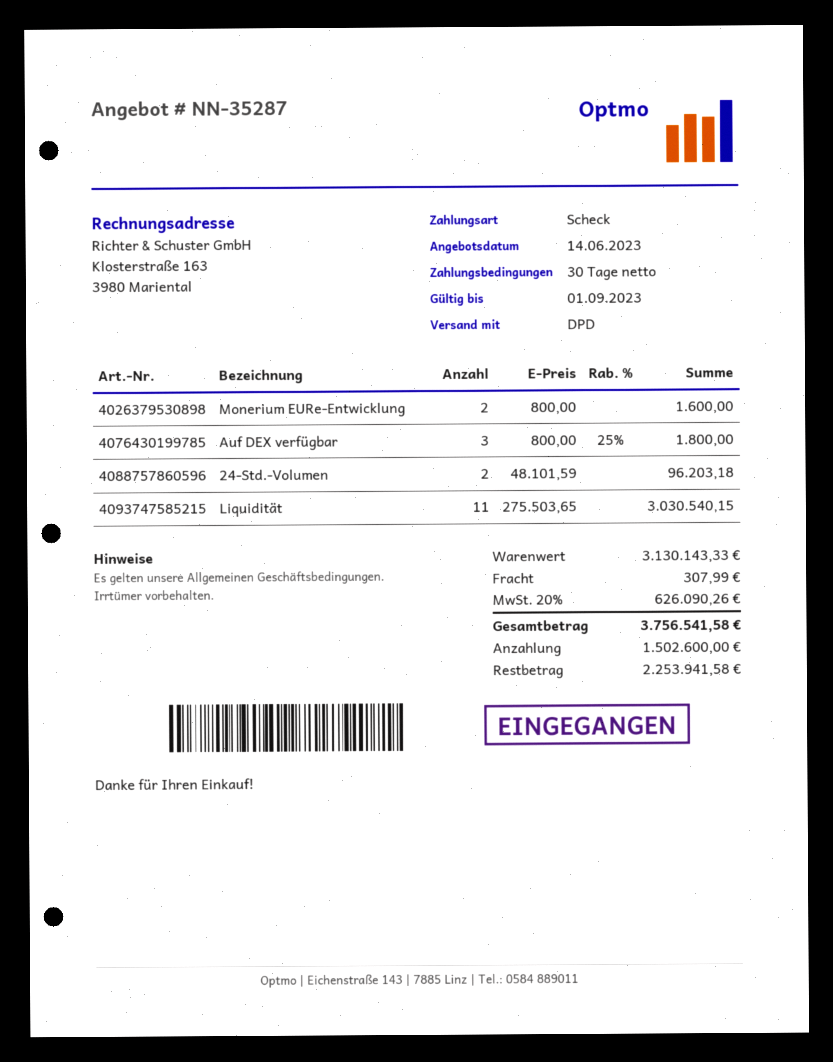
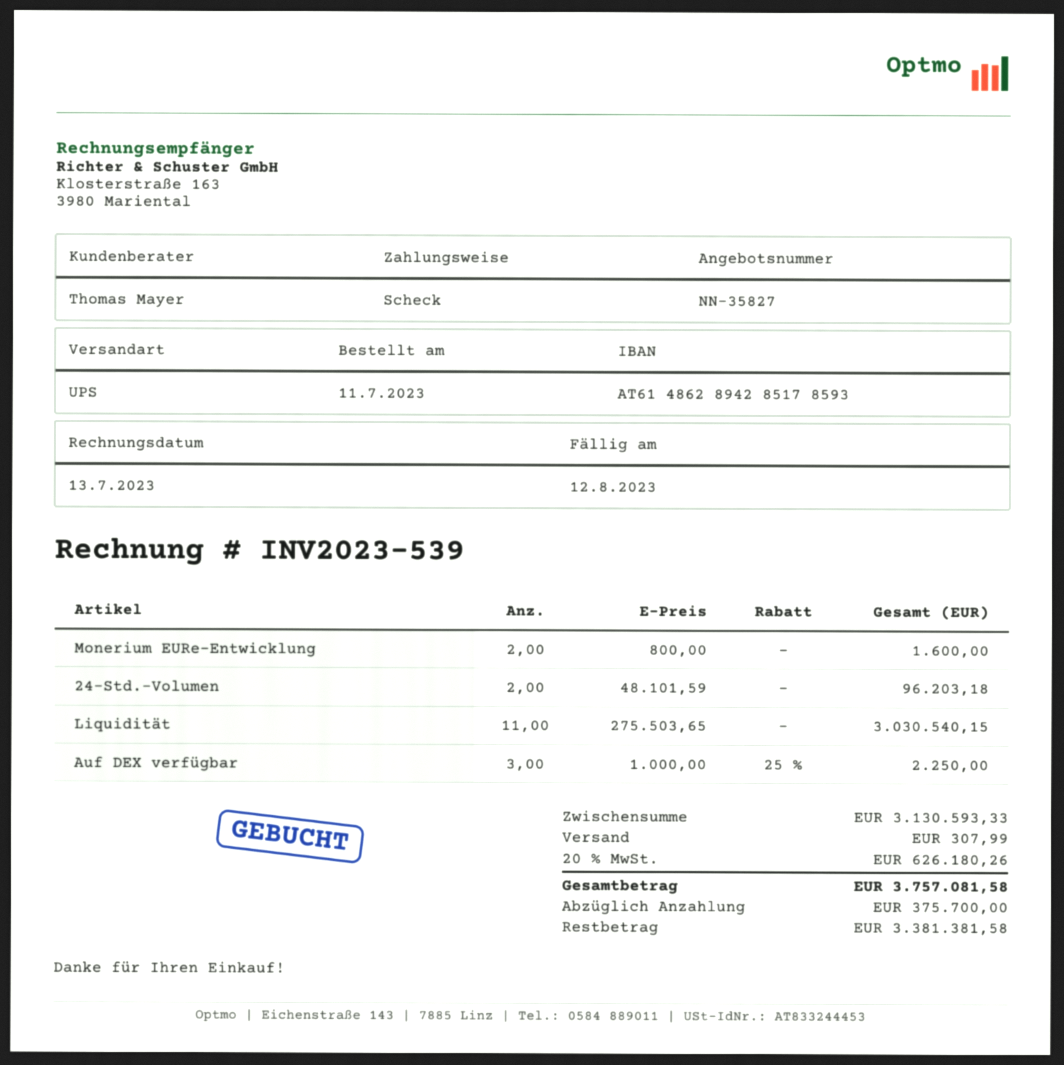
quote number: NN-35287 -> NN-35827
shipping method: DPD -> UPS
Auf DEX verfügbar: 3 x 800.00 - 25% = 1800.00 -> 3 x 1000.00 - 25% = 2250.00
subtotal: 3130143.33 -> 3130593.33
tax: 20% = 626090.26 -> 20% = 626180.26
total: 3756541.58 -> 3757081.58
deposit: 1502600.00 -> 375700.00
balance: 2253941.58 -> 3381381.58

